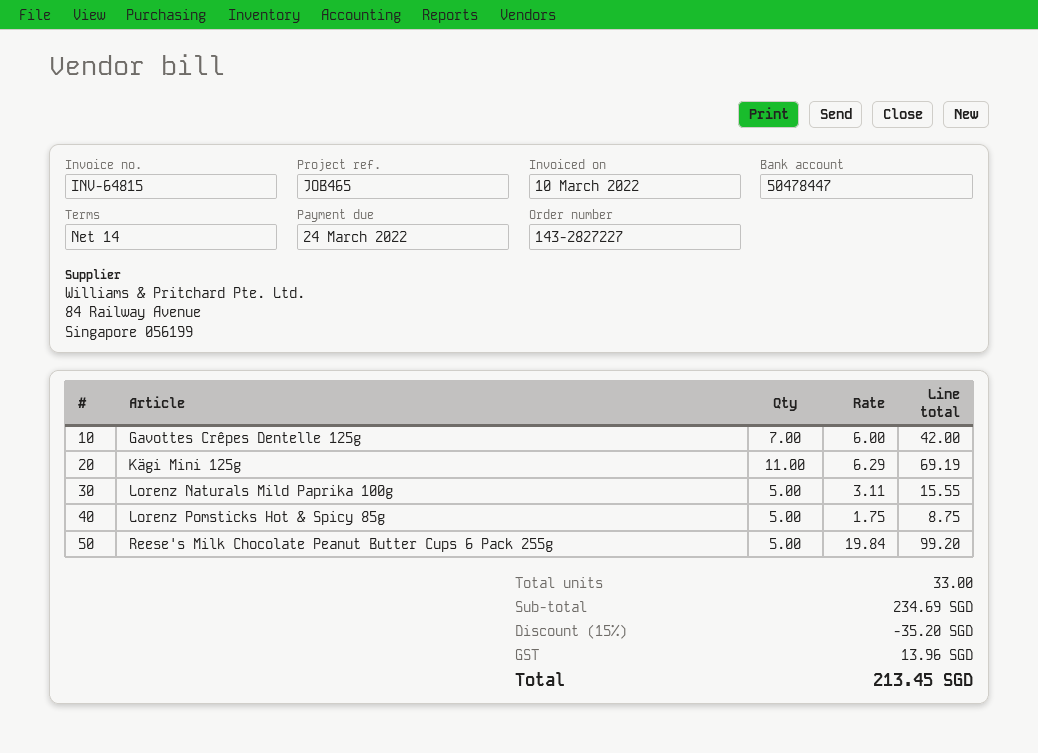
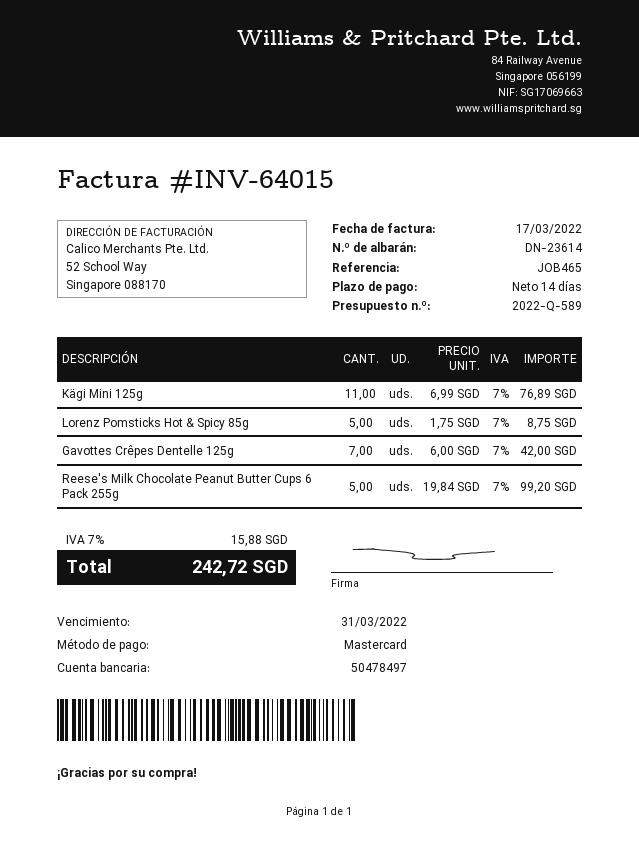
invoice number: INV-64815 -> INV-64015
invoice date: 2022-03-10 -> 2022-03-17
due date: 2022-03-24 -> 2022-03-31
bank account: 50478447 -> 50478497
Kägi Mini 125g: 11 x 6.29 = 69.19 -> 11 x 6.99 = 76.89
Lorenz Naturals Mild Paprika 100g: 5 x 3.11 = 15.55 -> none
discount: 15% = 35.20 -> none
tax: 13.96 -> 15.88
total: 213.45 -> 242.72

